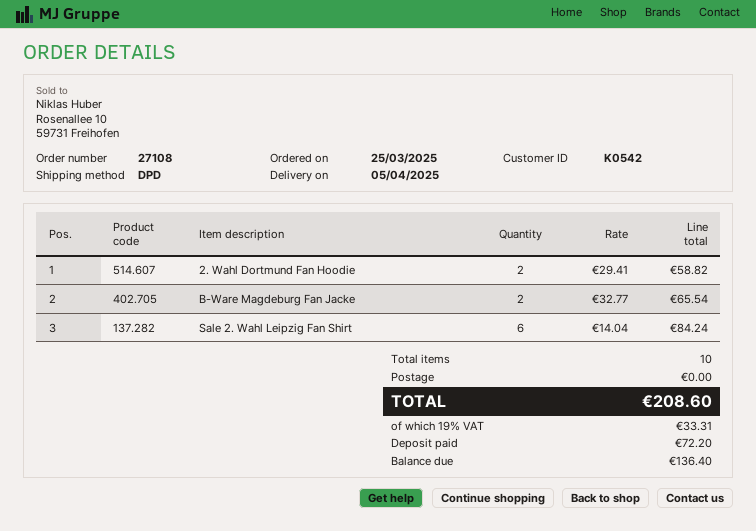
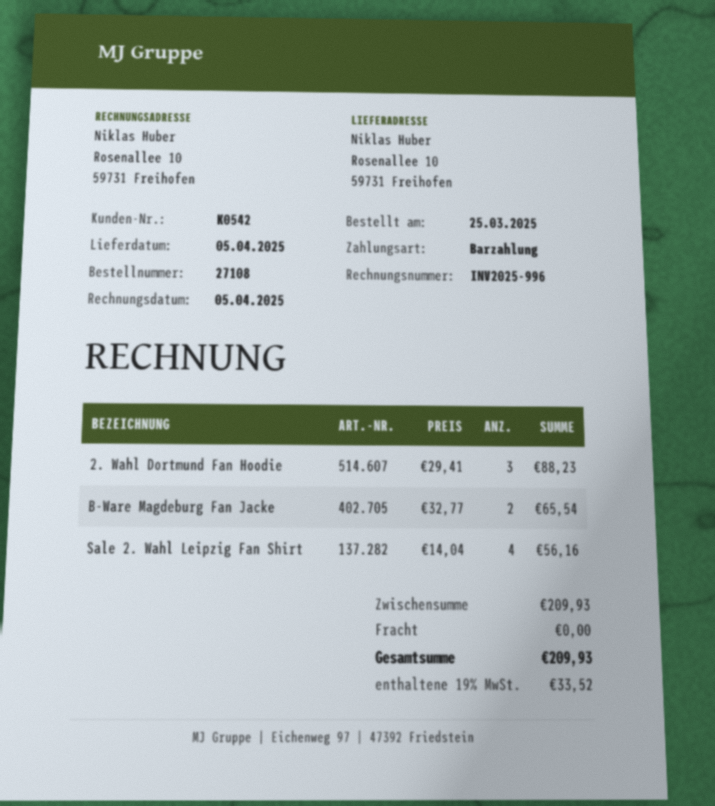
2. Wahl Dortmund Fan Hoodie: 2 x 29.41 = 58.82 -> 3 x 29.41 = 88.23
Sale 2. Wahl Leipzig Fan Shirt: 6 x 14.04 = 84.24 -> 4 x 14.04 = 56.16
tax: 19% = 33.31 -> 19% = 33.52
total: 208.60 -> 209.93

